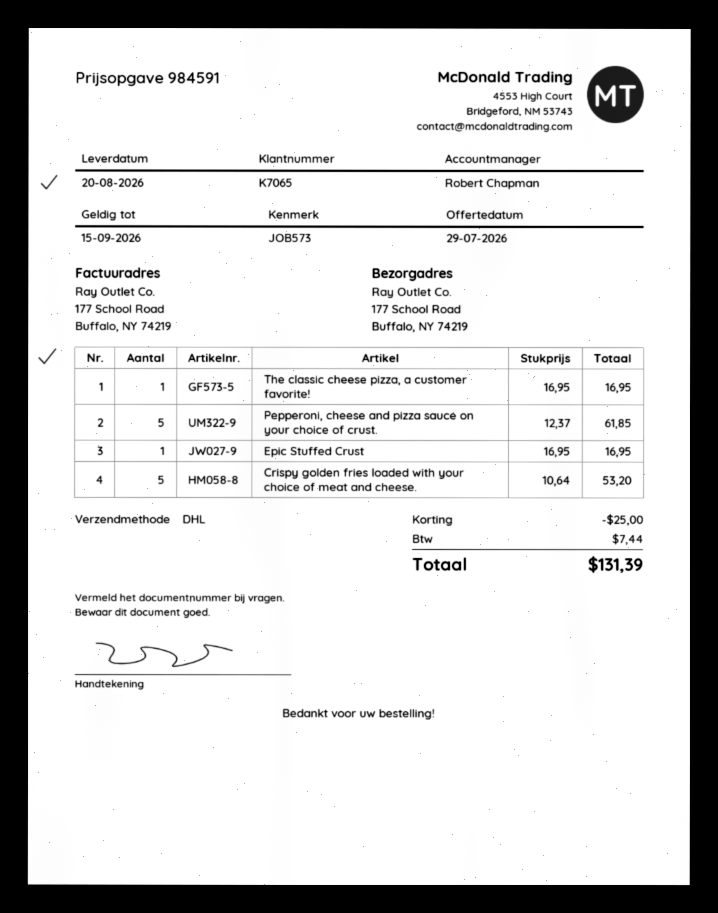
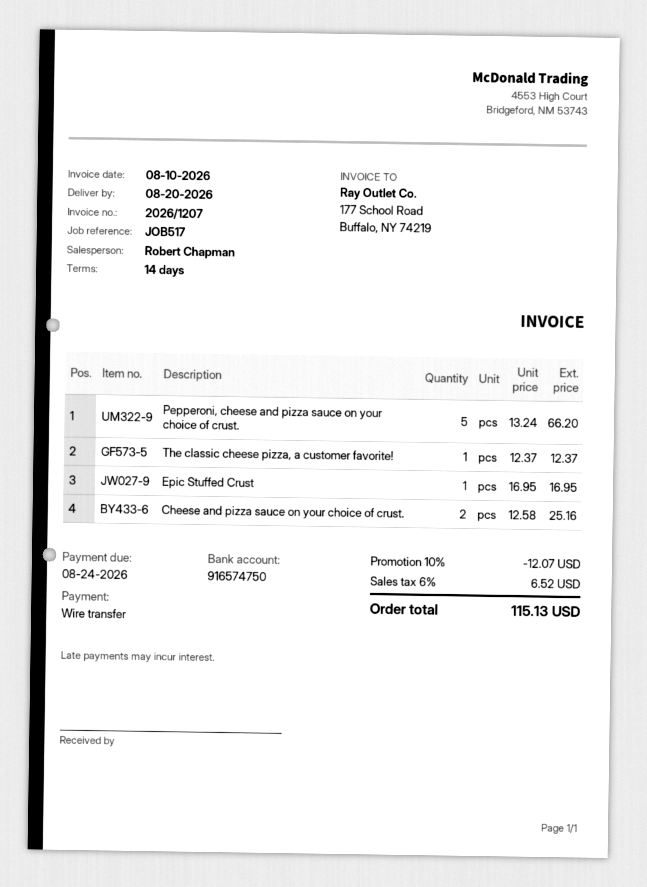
reference: JOB573 -> JOB517
The classic cheese pizza, a customer favorite!: 1 x 16.95 = 16.95 -> 1 x 12.37 = 12.37
Pepperoni, cheese and pizza sauce on your choice of crust.: 5 x 12.37 = 61.85 -> 5 x 13.24 = 66.20
Crispy golden fries loaded with your choice of meat and cheese.: 5 x 10.64 = 53.20 -> none
Cheese and pizza sauce on your choice of crust.: none -> 2 x 12.58 = 25.16
discount: 25.00 -> 12.07
tax: 7.44 -> 6.52
total: 131.39 -> 115.13

